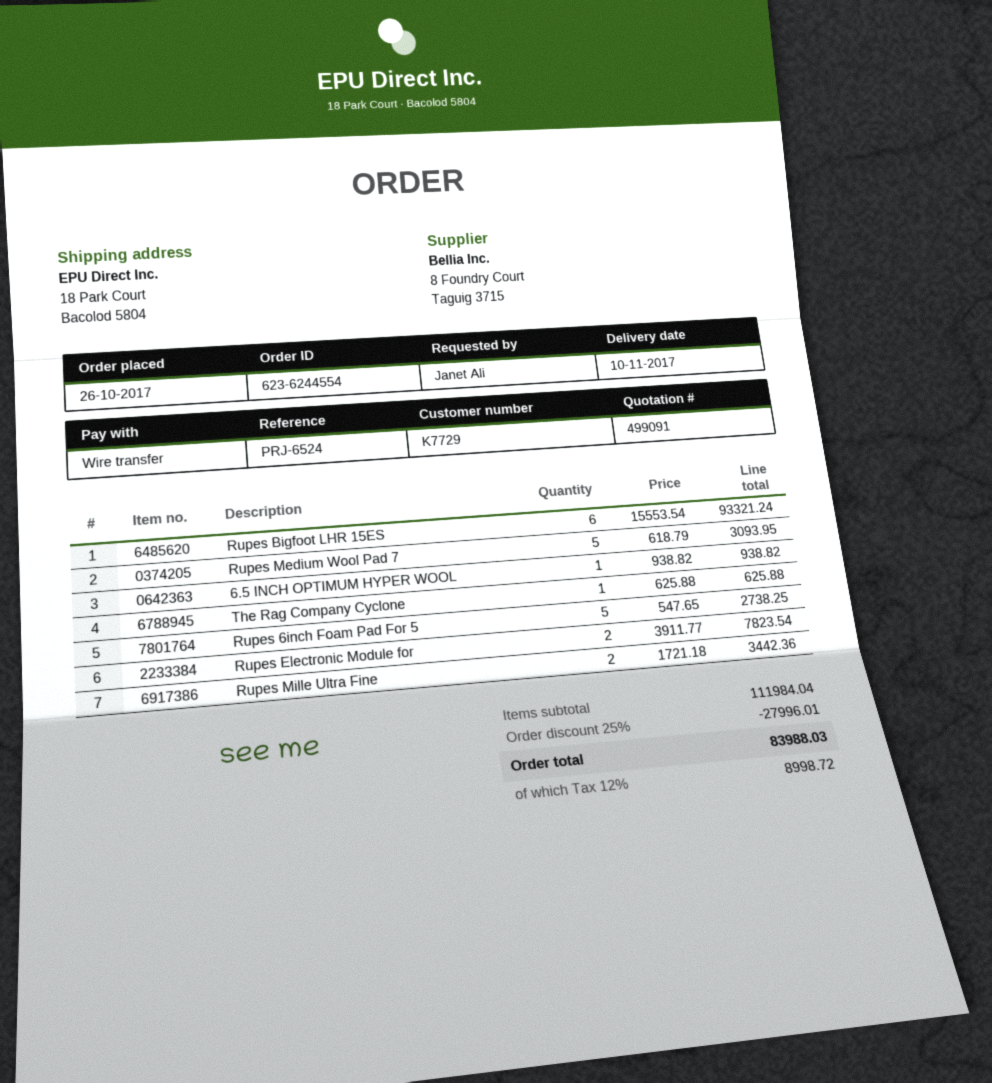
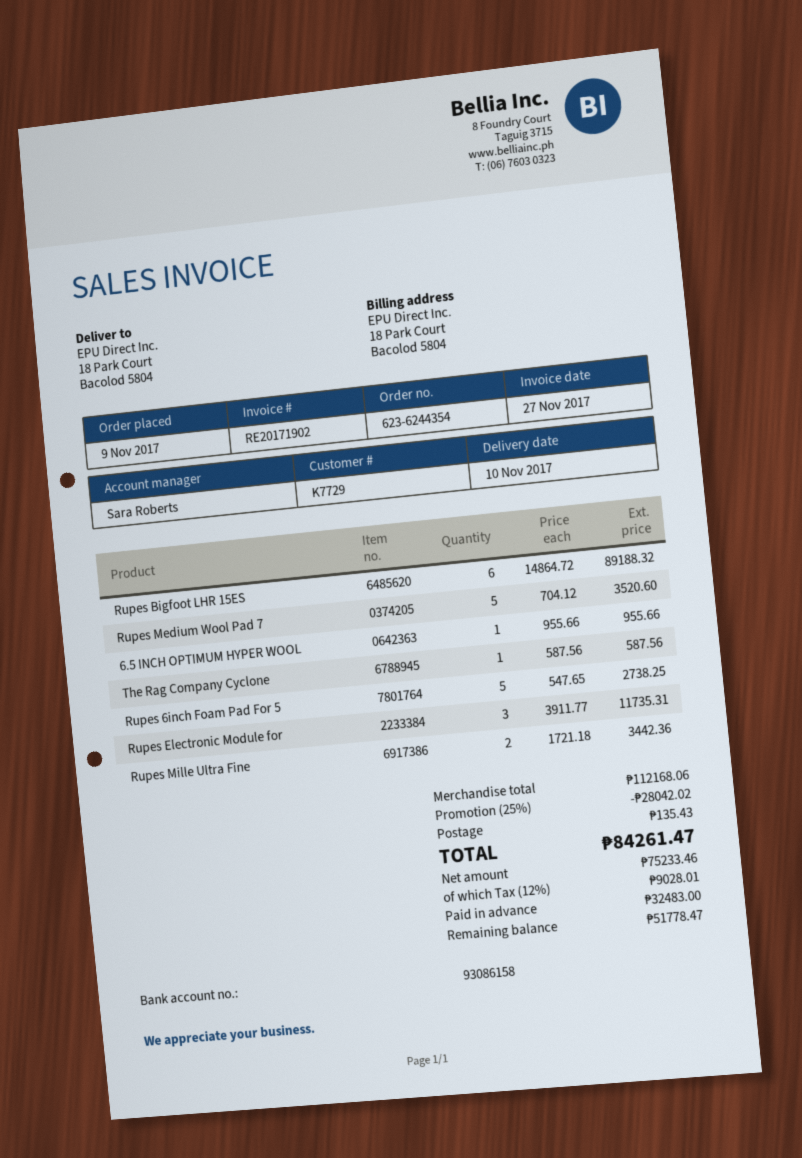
order number: 623-6244554 -> 623-6244354
order date: 2017-10-26 -> 2017-11-09
Rupes Bigfoot LHR 15ES: 6 x 15553.54 = 93321.24 -> 6 x 14864.72 = 89188.32
Rupes Medium Wool Pad 7: 5 x 618.79 = 3093.95 -> 5 x 704.12 = 3520.60
6.5 INCH OPTIMUM HYPER WOOL: 1 x 938.82 = 938.82 -> 1 x 955.66 = 955.66
The Rag Company Cyclone: 1 x 625.88 = 625.88 -> 1 x 587.56 = 587.56
Rupes Electronic Module for: 2 x 3911.77 = 7823.54 -> 3 x 3911.77 = 11735.31
subtotal: 111984.04 -> 112168.06
discount: 25% = 27996.01 -> 25% = 28042.02
shipping: none -> 135.43
tax: 12% = 8998.72 -> 12% = 9028.01
total: 83988.03 -> 84261.47

